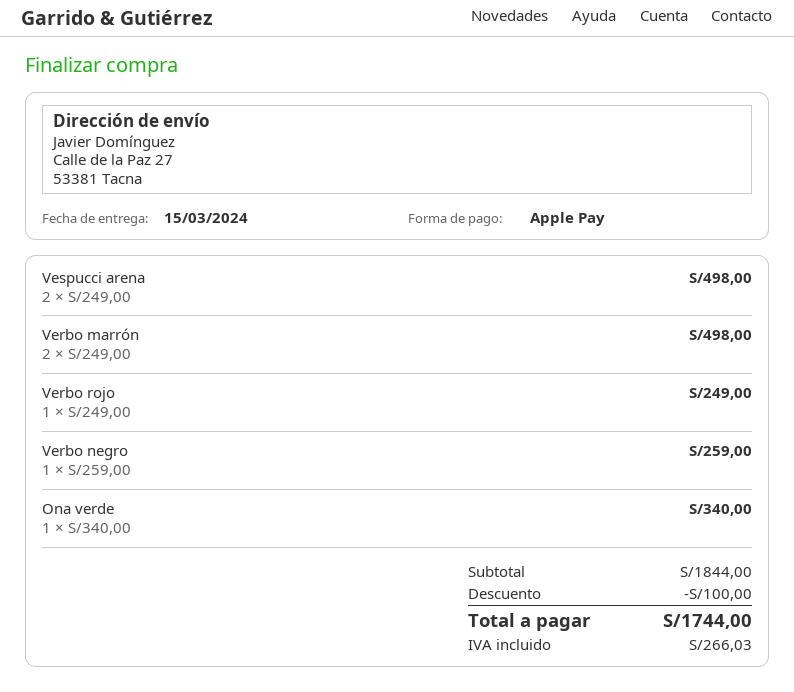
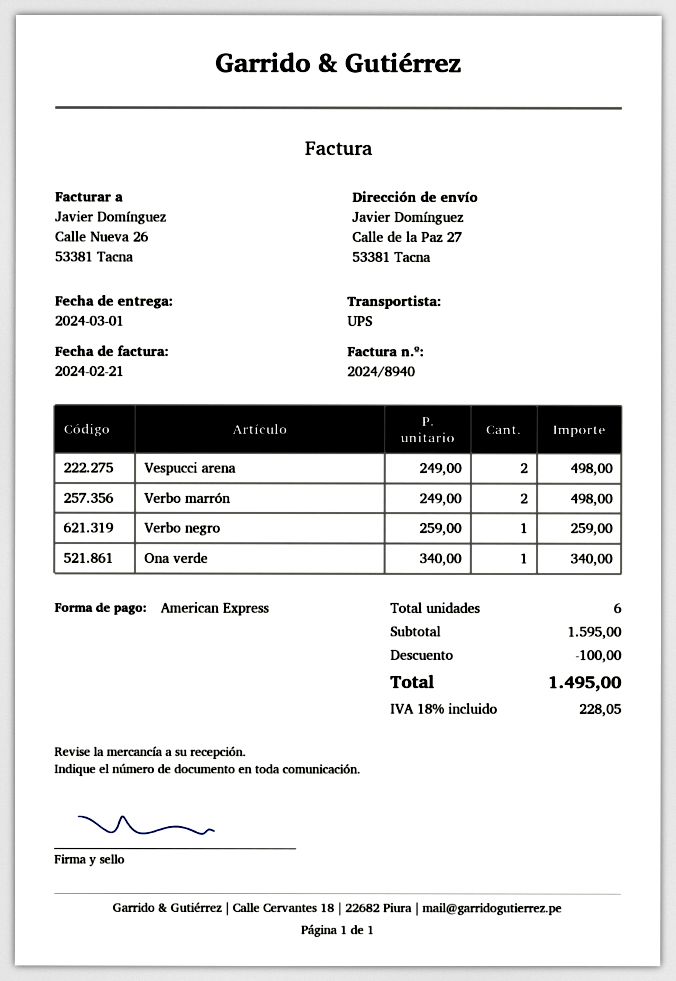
delivery date: 2024-03-15 -> 2024-03-01
payment method: Apple Pay -> American Express
Verbo rojo: 1 x 249.00 = 249.00 -> none
subtotal: 1844.00 -> 1595.00
tax: 266.03 -> 228.05
total: 1744.00 -> 1495.00

